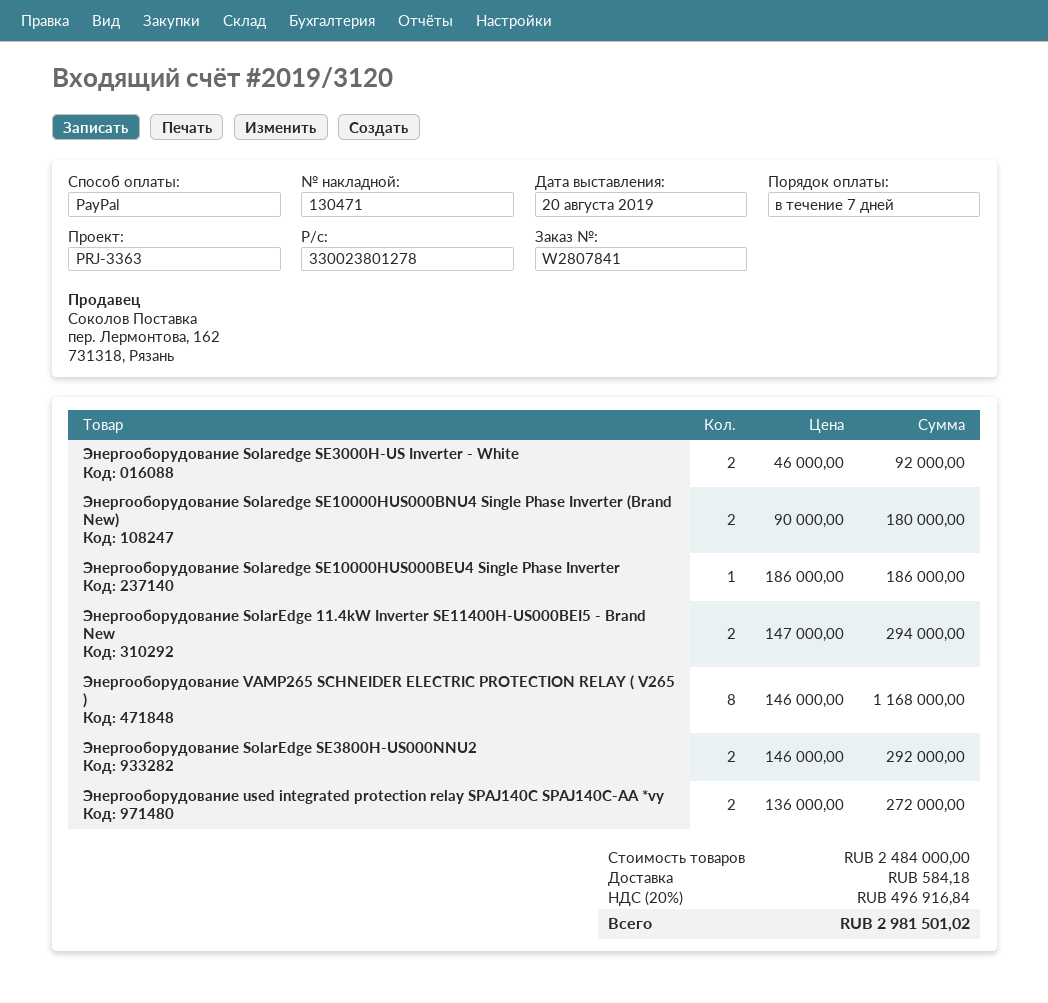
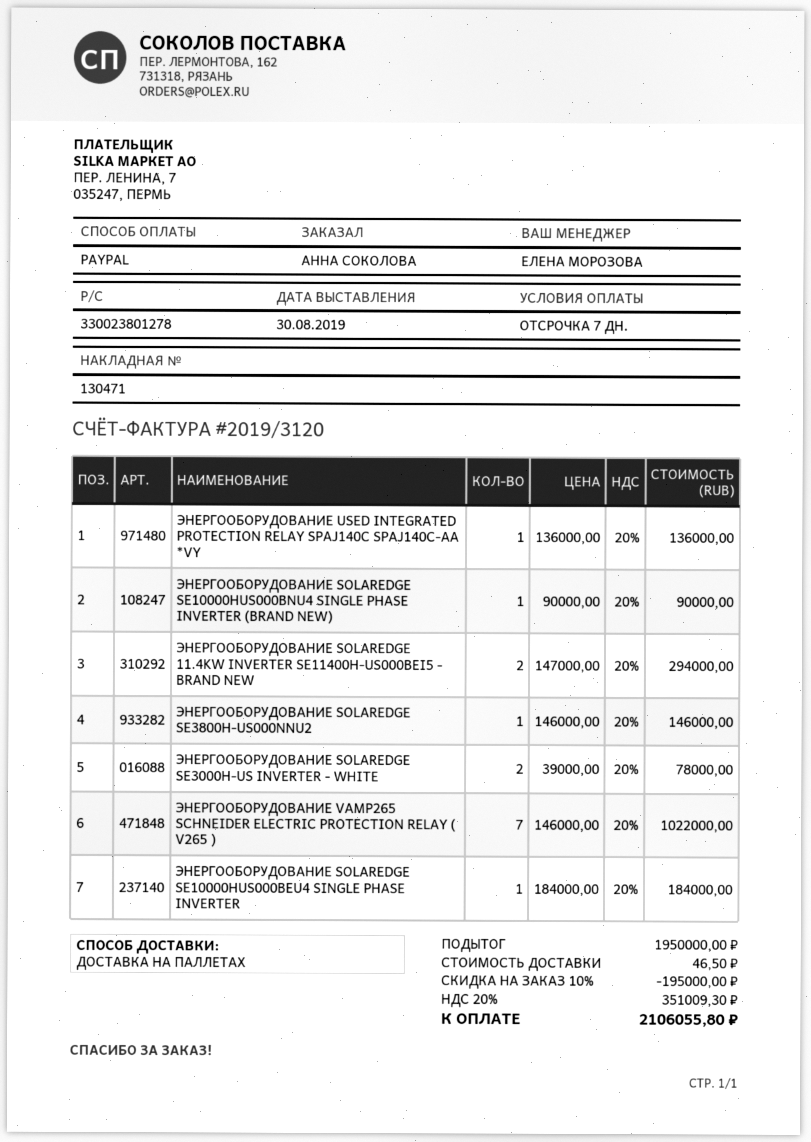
invoice date: 2019-08-20 -> 2019-08-30
Энергооборудование Solaredge SE3000H-US Inverter - White: 2 x 46000.00 = 92000.00 -> 2 x 39000.00 = 78000.00
Энергооборудование Solaredge SE10000HUS000BNU4 Single Phase Inverter (Brand New): 2 x 90000.00 = 180000.00 -> 1 x 90000.00 = 90000.00
Энергооборудование Solaredge SE10000HUS000BEU4 Single Phase Inverter: 1 x 186000.00 = 186000.00 -> 1 x 184000.00 = 184000.00
Энергооборудование VAMP265 SCHNEIDER ELECTRIC PROTECTION RELAY ( V265 ): 8 x 146000.00 = 1168000.00 -> 7 x 146000.00 = 1022000.00
Энергооборудование SolarEdge SE3800H-US000NNU2: 2 x 146000.00 = 292000.00 -> 1 x 146000.00 = 146000.00
Энергооборудование used integrated protection relay SPAJ140C SPAJ140C-AA *vy: 2 x 136000.00 = 272000.00 -> 1 x 136000.00 = 136000.00
subtotal: 2484000.00 -> 1950000.00
discount: none -> 10% = 195000.00
shipping: 584.18 -> 46.50
tax: 20% = 496916.84 -> 20% = 351009.30
total: 2981501.02 -> 2106055.80

